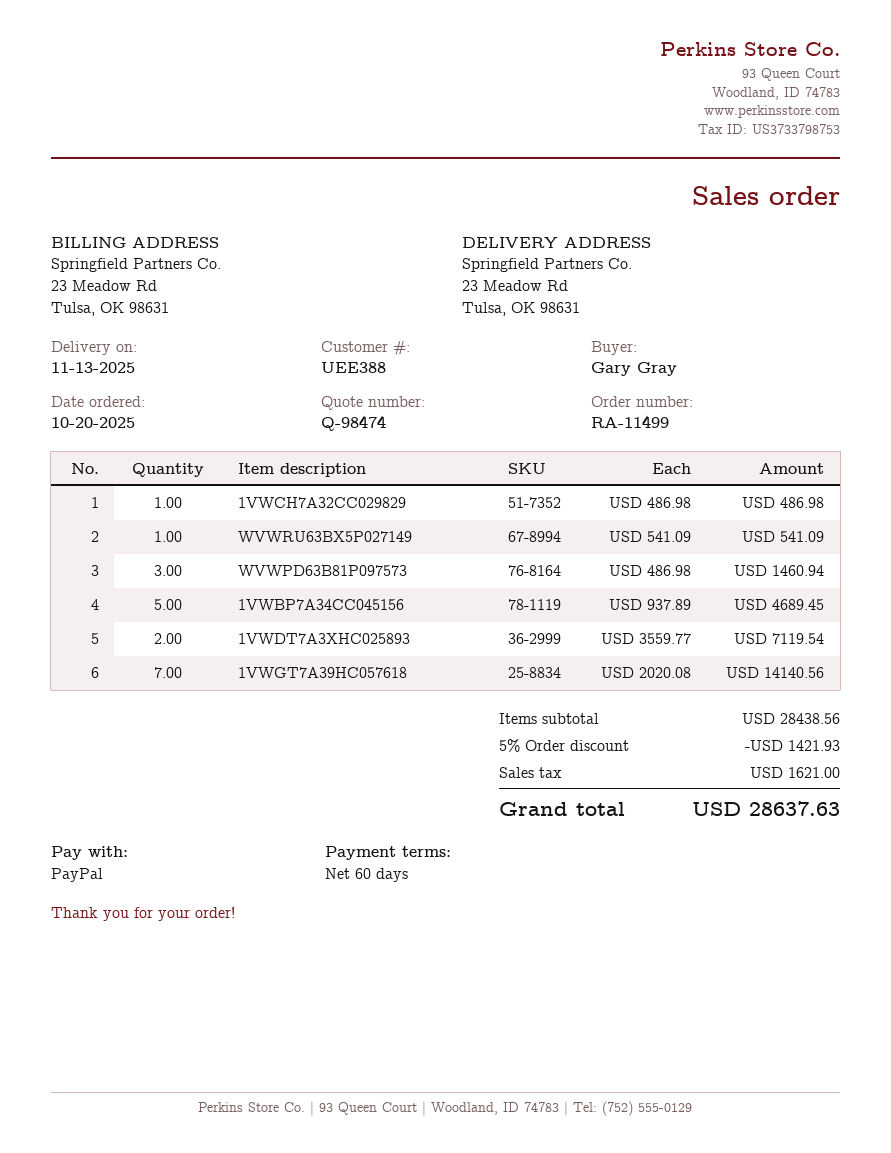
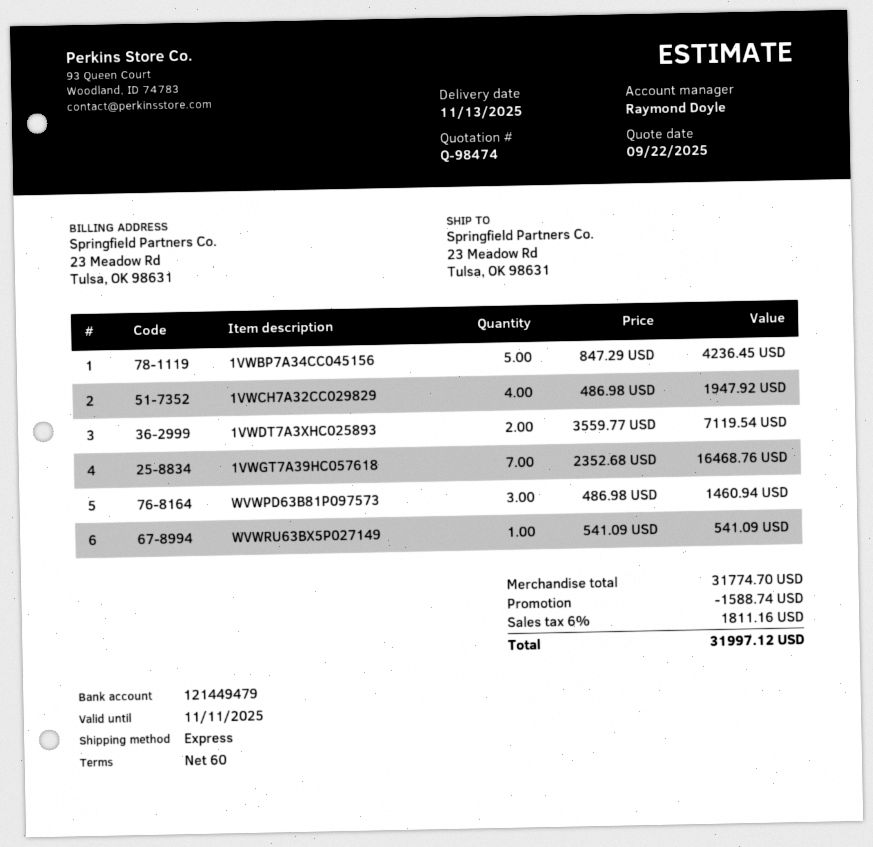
1VWCH7A32CC029829: 1 x 486.98 = 486.98 -> 4 x 486.98 = 1947.92
1VWBP7A34CC045156: 5 x 937.89 = 4689.45 -> 5 x 847.29 = 4236.45
1VWGT7A39HC057618: 7 x 2020.08 = 14140.56 -> 7 x 2352.68 = 16468.76
subtotal: 28438.56 -> 31774.70
discount: 1421.93 -> 1588.74
tax: 1621.00 -> 1811.16
total: 28637.63 -> 31997.12

